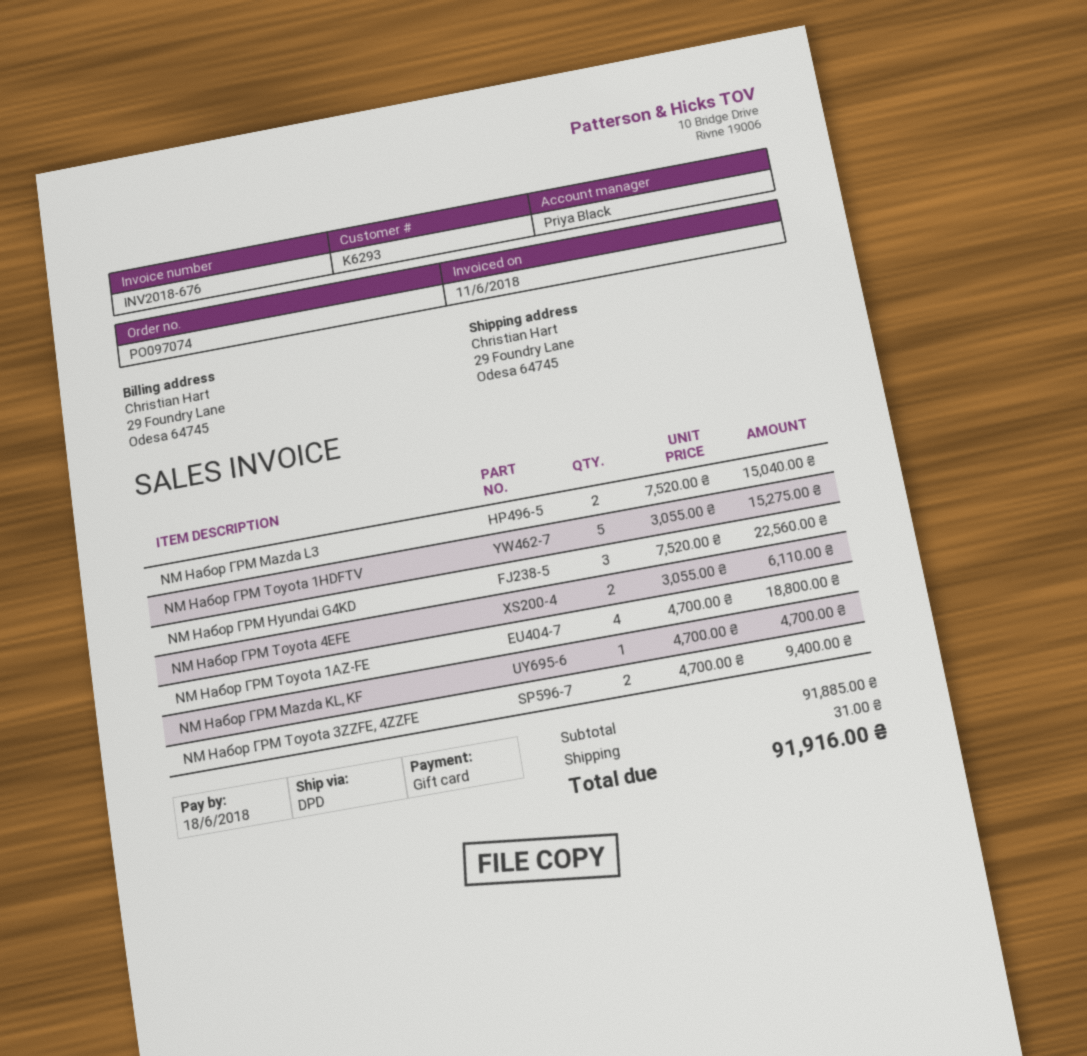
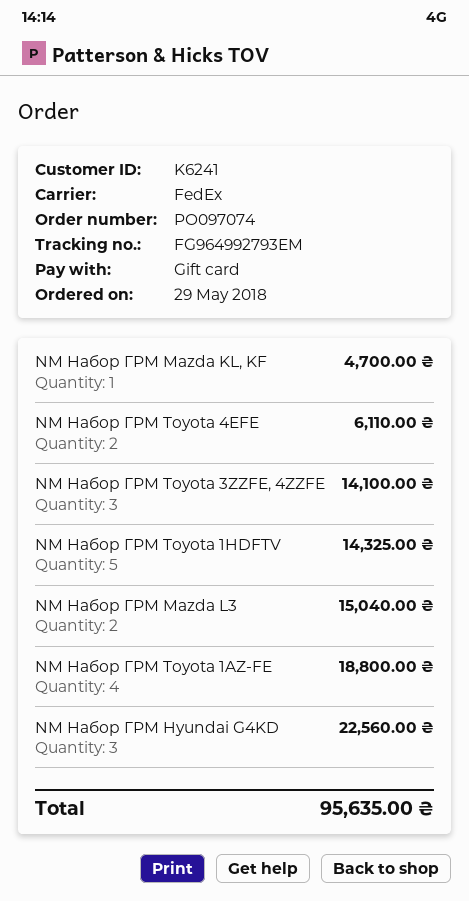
customer number: K6293 -> K6241
shipping method: DPD -> FedEx
NM Набор ГРМ Toyota 1HDFTV: 5 for 15275.00 -> 5 for 14325.00
NM Набор ГРМ Toyota 3ZZFE, 4ZZFE: 2 for 9400.00 -> 3 for 14100.00
shipping: 31.00 -> none
total: 91916.00 -> 95635.00

